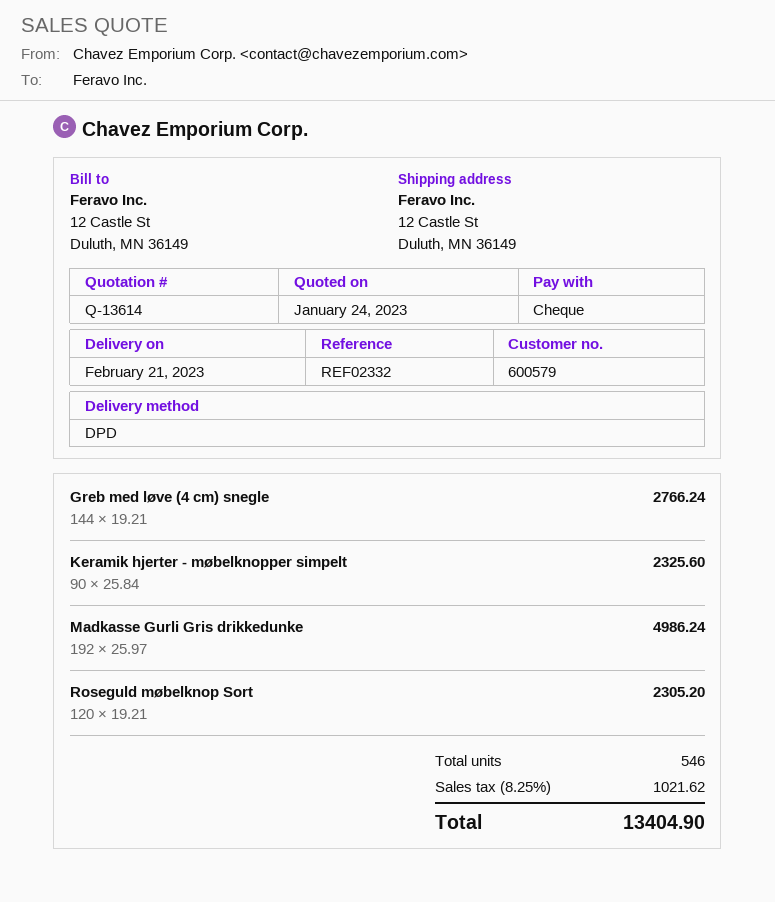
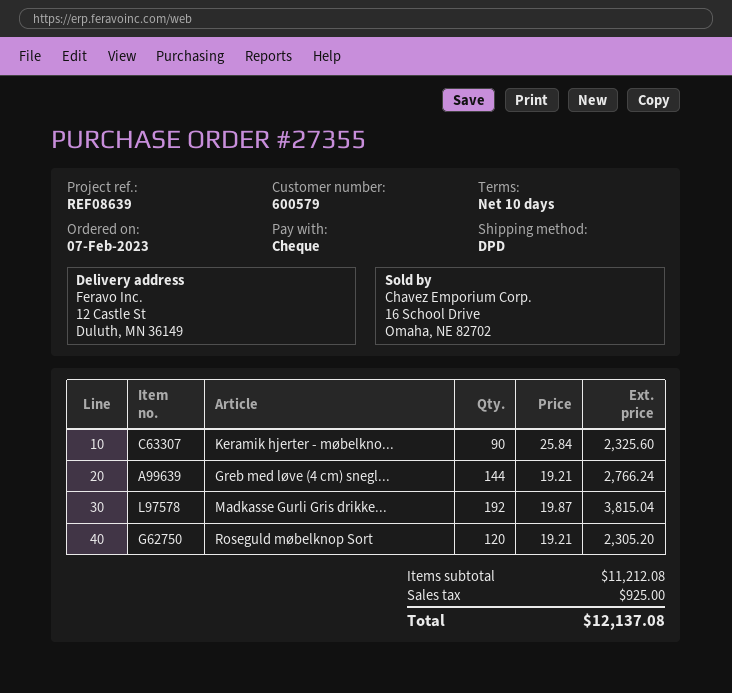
reference: REF02332 -> REF08639
Madkasse Gurli Gris drikkedunke: 192 x 25.97 = 4986.24 -> 192 x 19.87 = 3815.04
tax: 1021.62 -> 925.00
total: 13404.90 -> 12137.08

